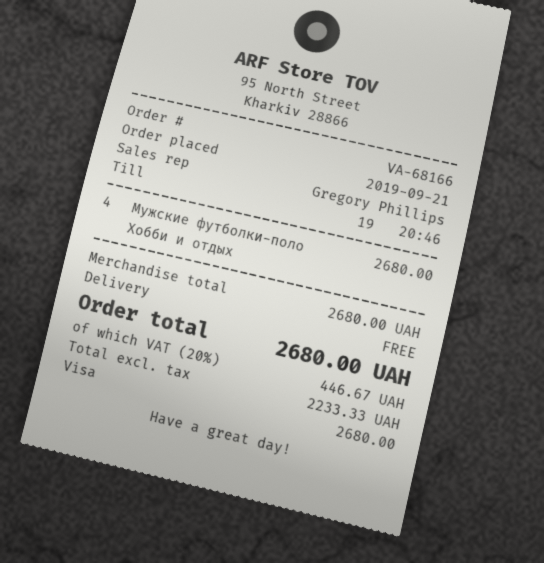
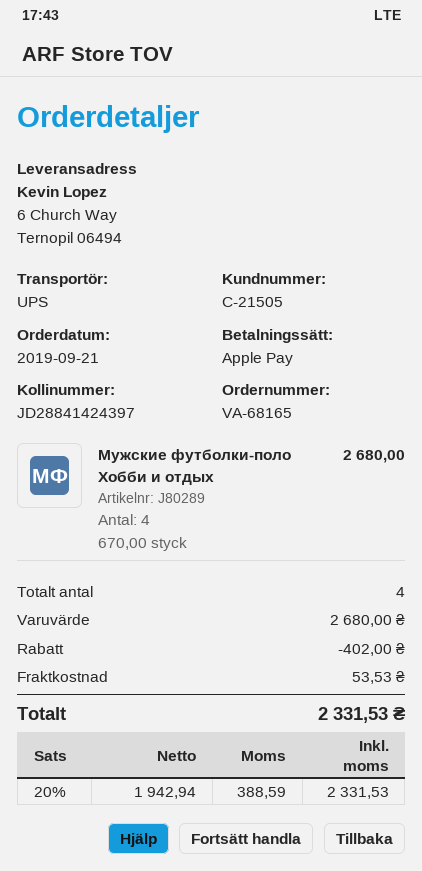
order number: VA-68166 -> VA-68165
payment method: Visa -> Apple Pay
discount: none -> 402.00
shipping: 0.00 -> 53.53
net: 2233.33 -> 1942.94
tax: 20% = 446.67 -> 20% = 388.59
total: 2680.00 -> 2331.53

